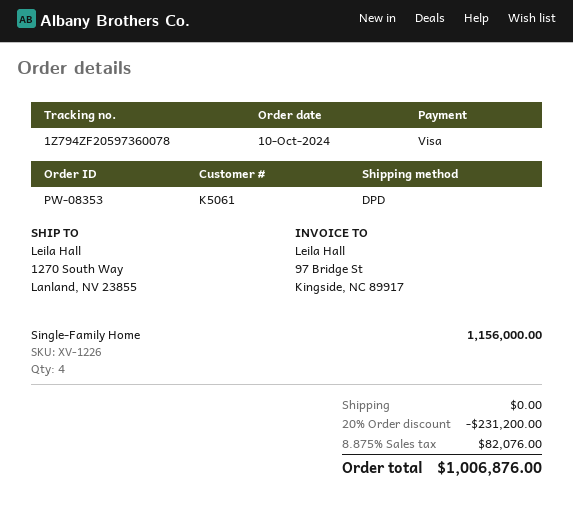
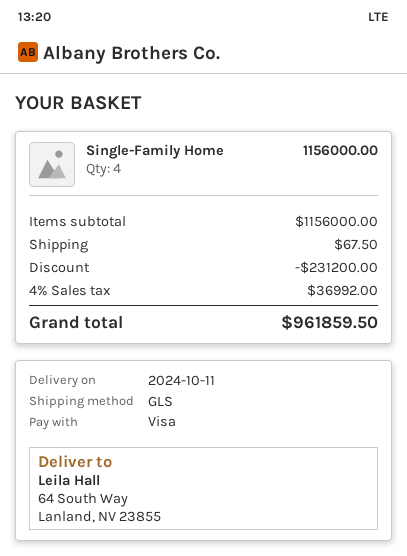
shipping method: DPD -> GLS
ship to: 1270 South Way, Lanland, NV 23855 -> 64 South Way, Lanland, NV 23855
shipping: 0.00 -> 67.50
tax: 8.875% = 82076.00 -> 4% = 36992.00
total: 1006876.00 -> 961859.50

